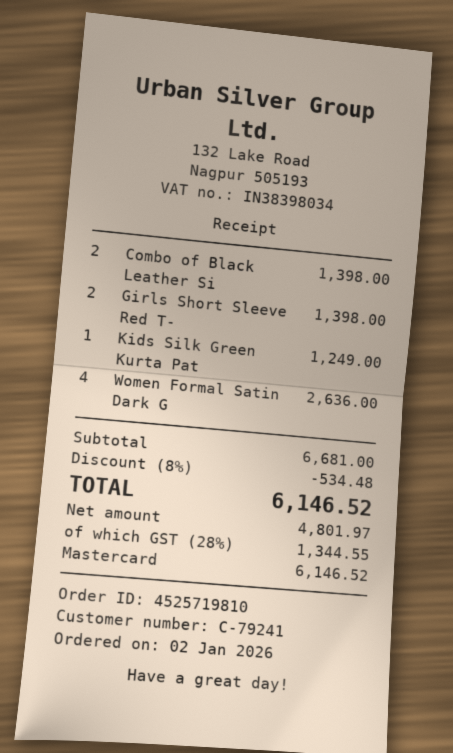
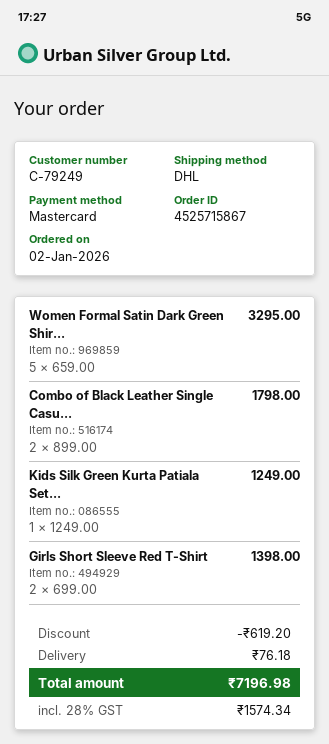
order number: 4525719810 -> 4525715867
customer number: C-79241 -> C-79249
Combo of Black Leather Si: 2 for 1398.00 -> 2 for 1798.00
Women Formal Satin Dark G: 4 for 2636.00 -> 5 for 3295.00
discount: 534.48 -> 619.20
shipping: none -> 76.18
tax: 28% = 1344.55 -> 28% = 1574.34
total: 6146.52 -> 7196.98

